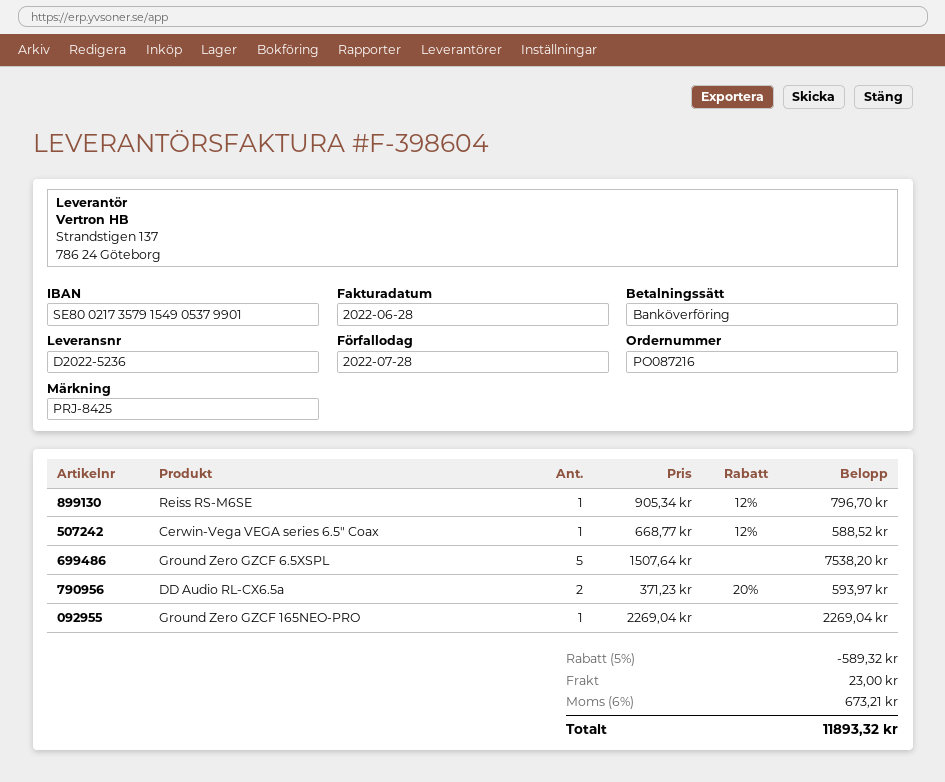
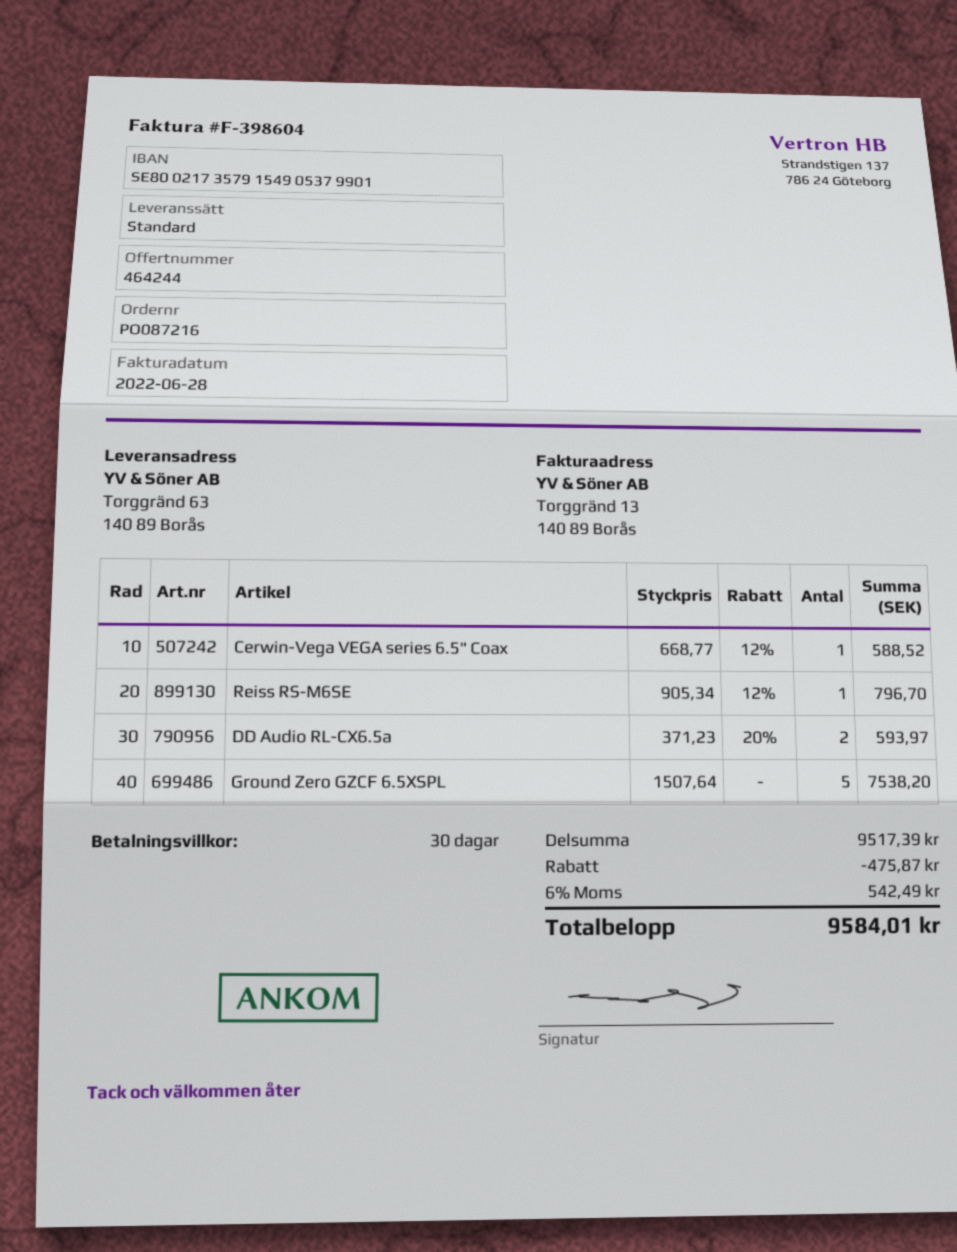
Ground Zero GZCF 165NEO-PRO: 1 x 2269.04 = 2269.04 -> none
discount: 589.32 -> 475.87
shipping: 23.00 -> none
tax: 6% = 673.21 -> 6% = 542.49
total: 11893.32 -> 9584.01

